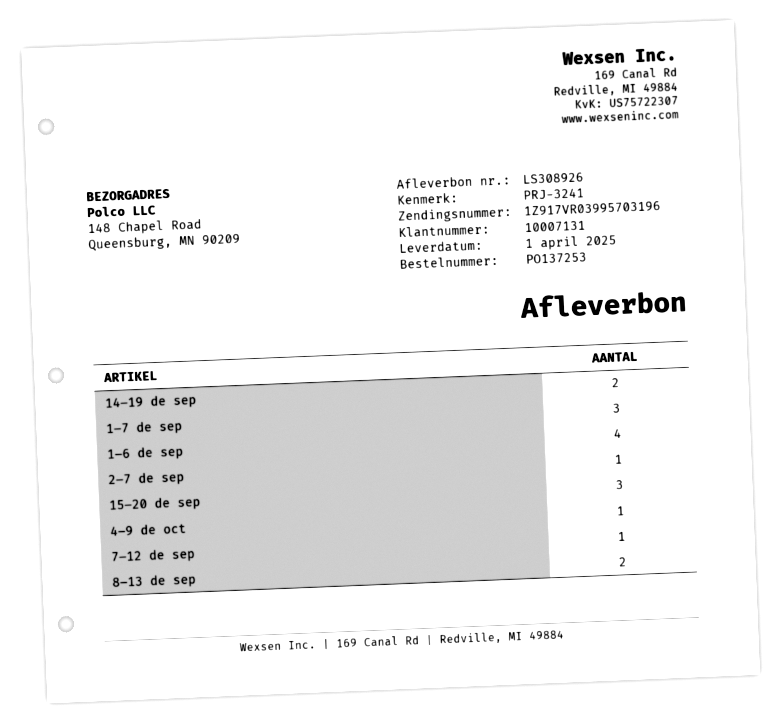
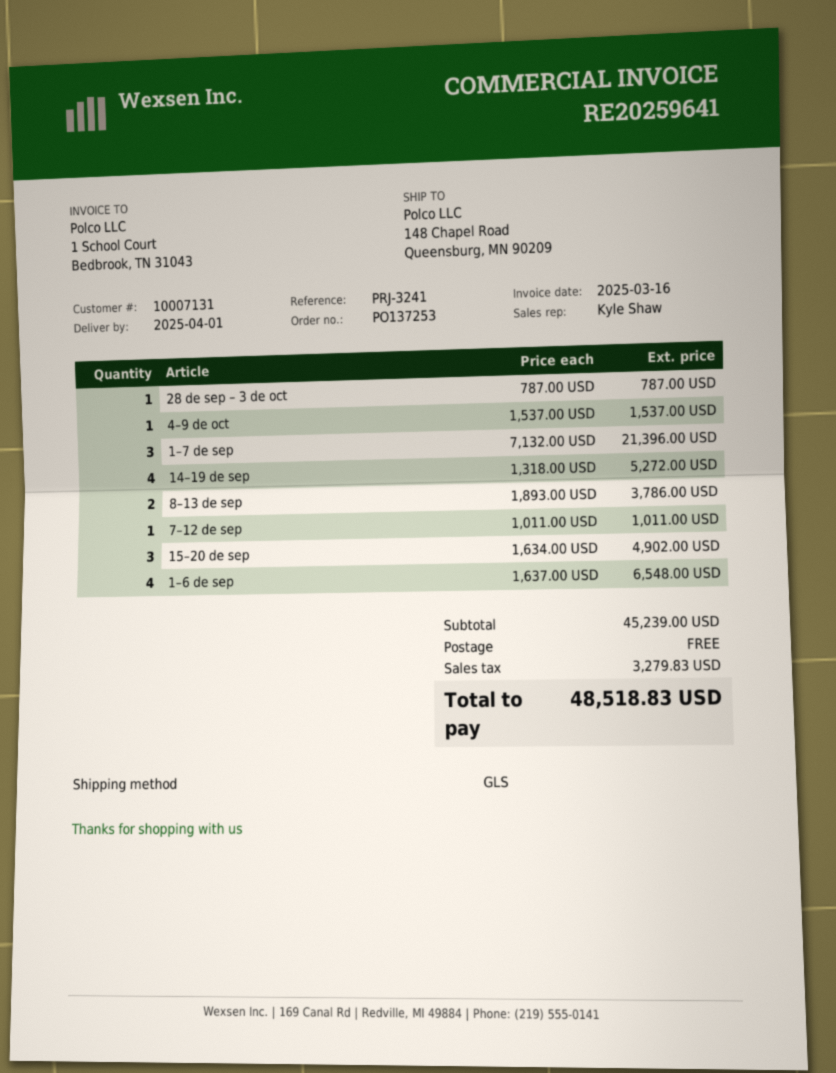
14–19 de sep: 2 -> 4
2–7 de sep: 1 -> none
28 de sep – 3 de oct: none -> 1

